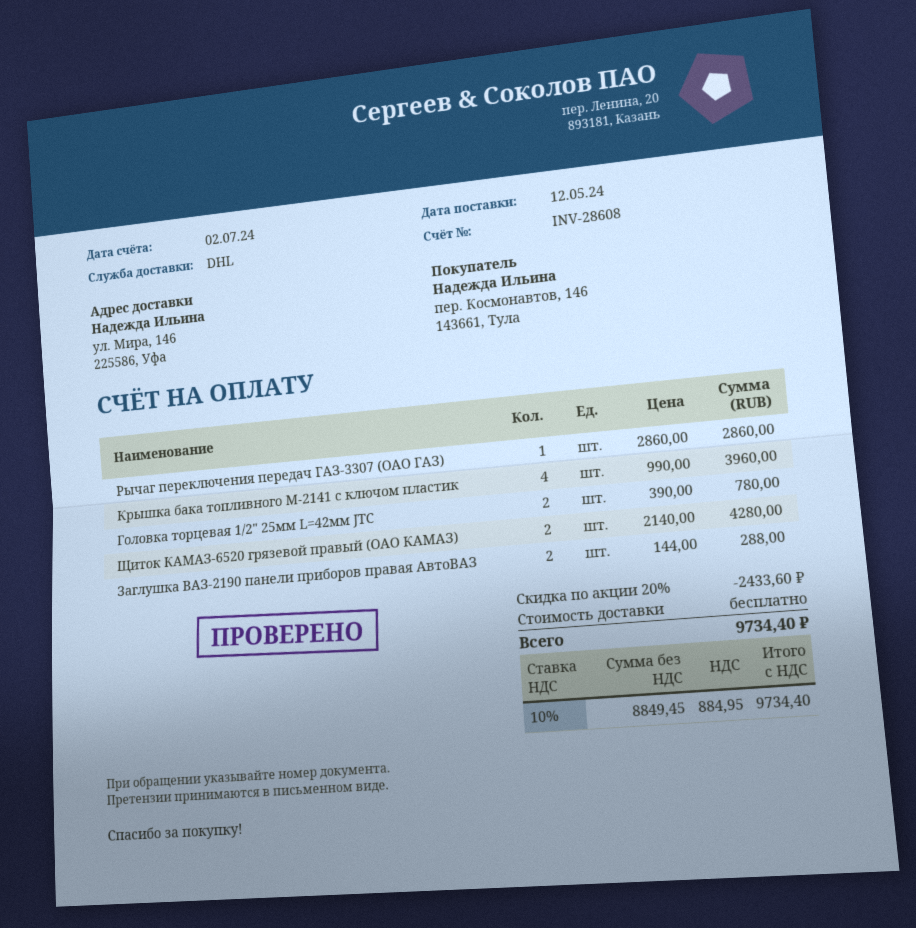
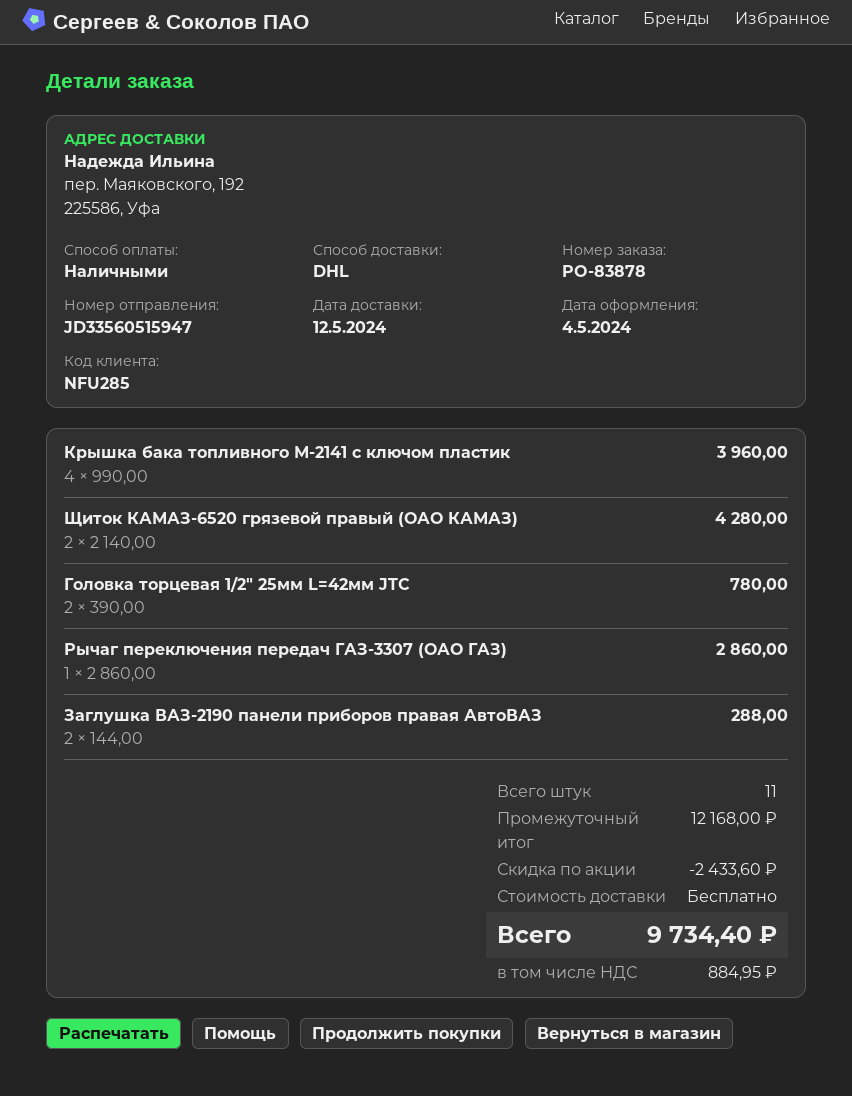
ship to: ул. Мира, 146, 225586, Уфа -> пер. Маяковского, 192, 225586, Уфа

